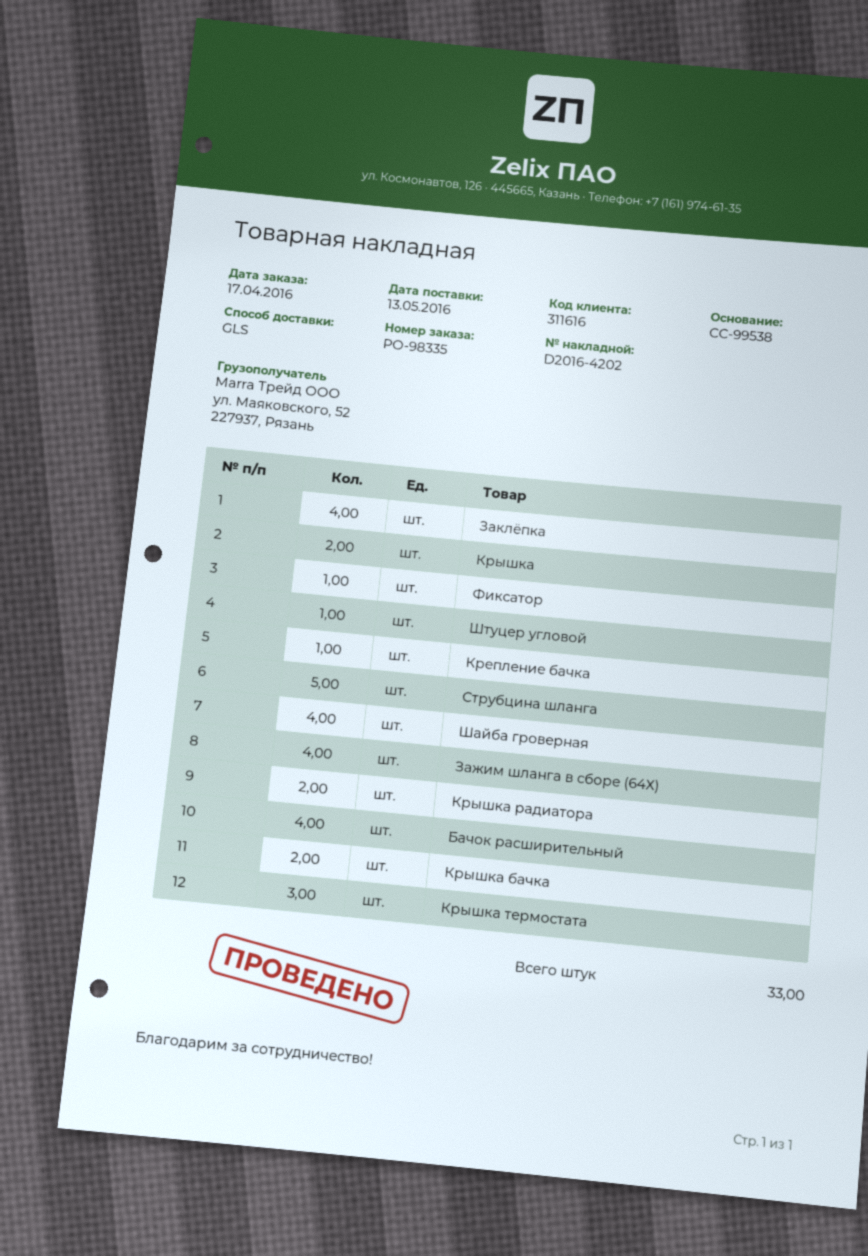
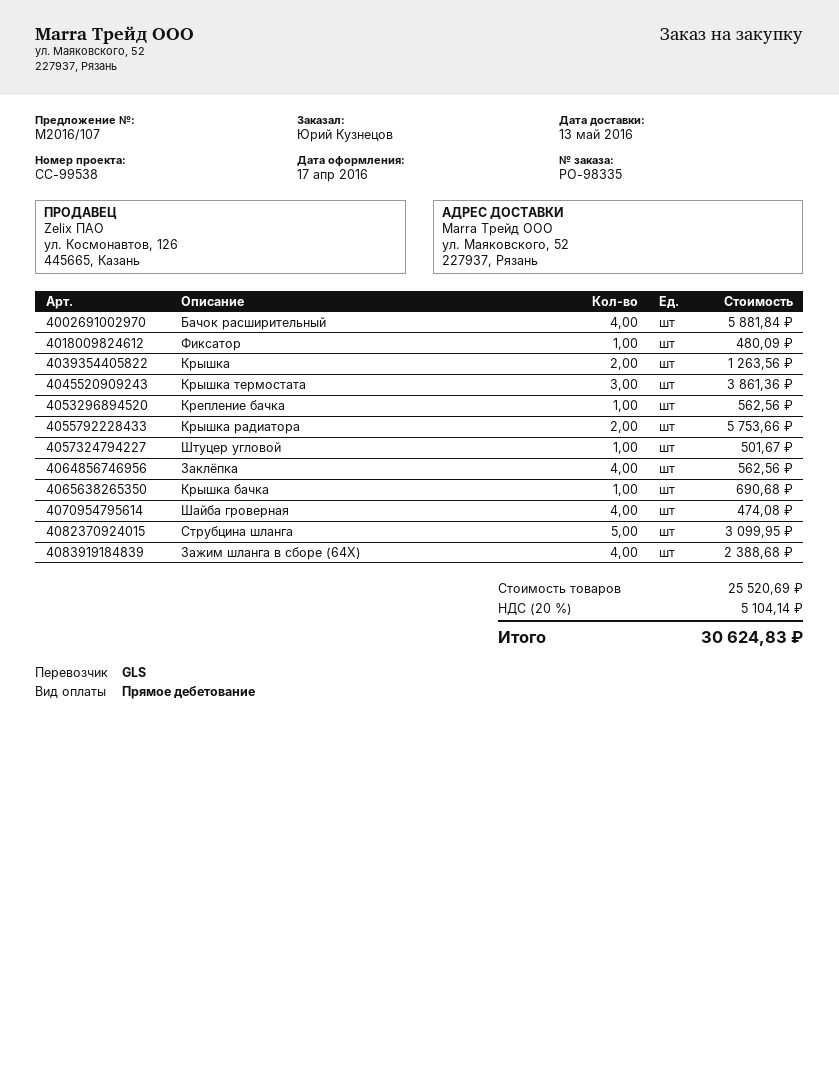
Крышка бачка: 2 -> 1

